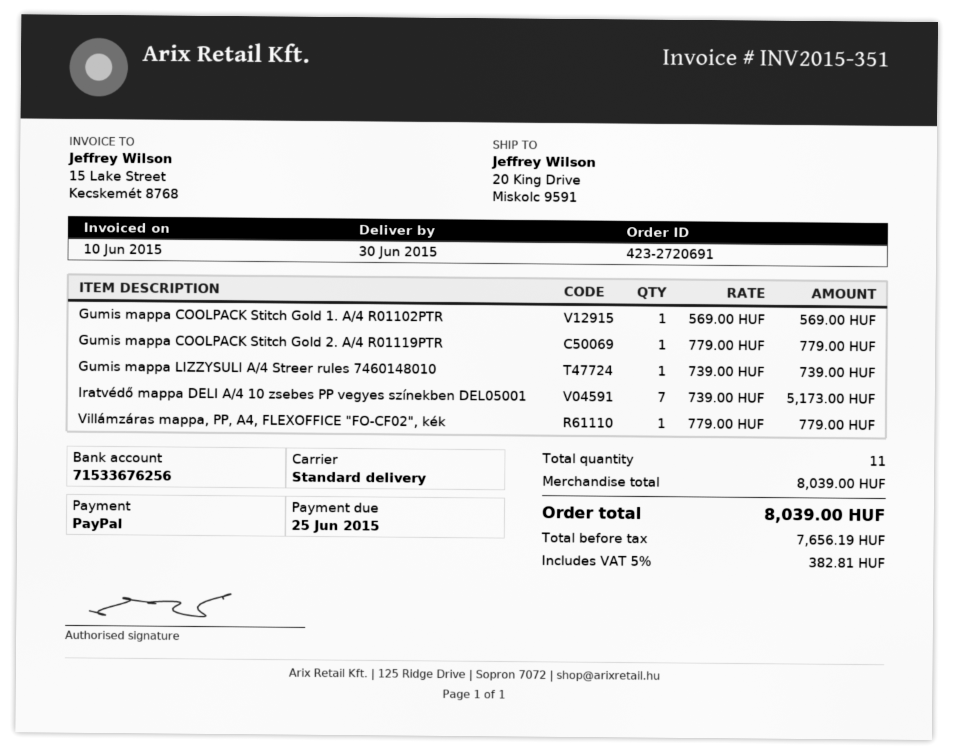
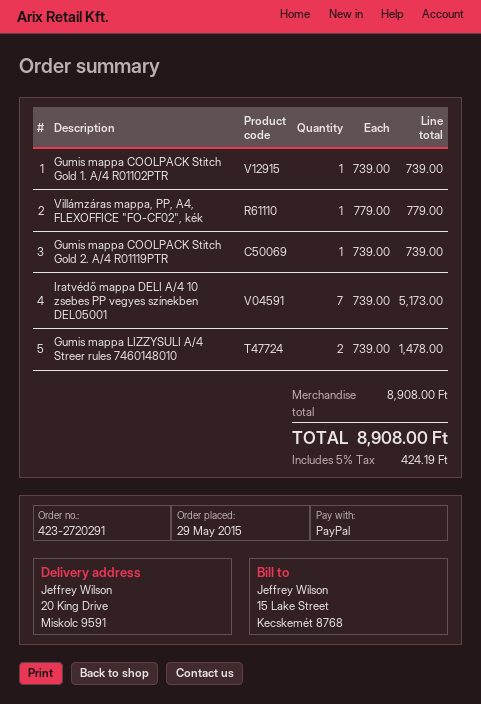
order number: 423-2720691 -> 423-2720291
Gumis mappa COOLPACK Stitch Gold 1. A/4 R01102PTR: 1 x 569.00 = 569.00 -> 1 x 739.00 = 739.00
Gumis mappa COOLPACK Stitch Gold 2. A/4 R01119PTR: 1 x 779.00 = 779.00 -> 1 x 739.00 = 739.00
Gumis mappa LIZZYSULI A/4 Streer rules 7460148010: 1 x 739.00 = 739.00 -> 2 x 739.00 = 1478.00
subtotal: 8039.00 -> 8908.00
tax: 5% = 382.81 -> 5% = 424.19
total: 8039.00 -> 8908.00

